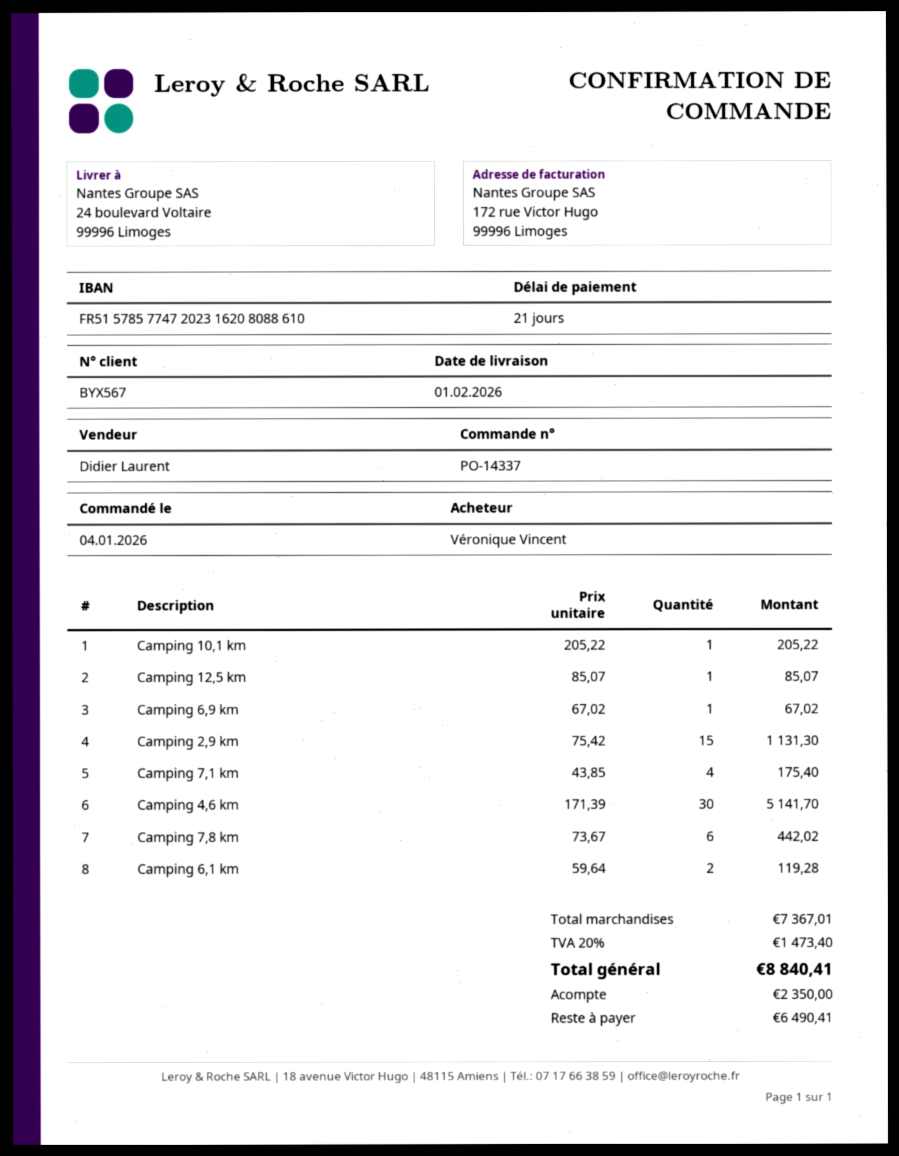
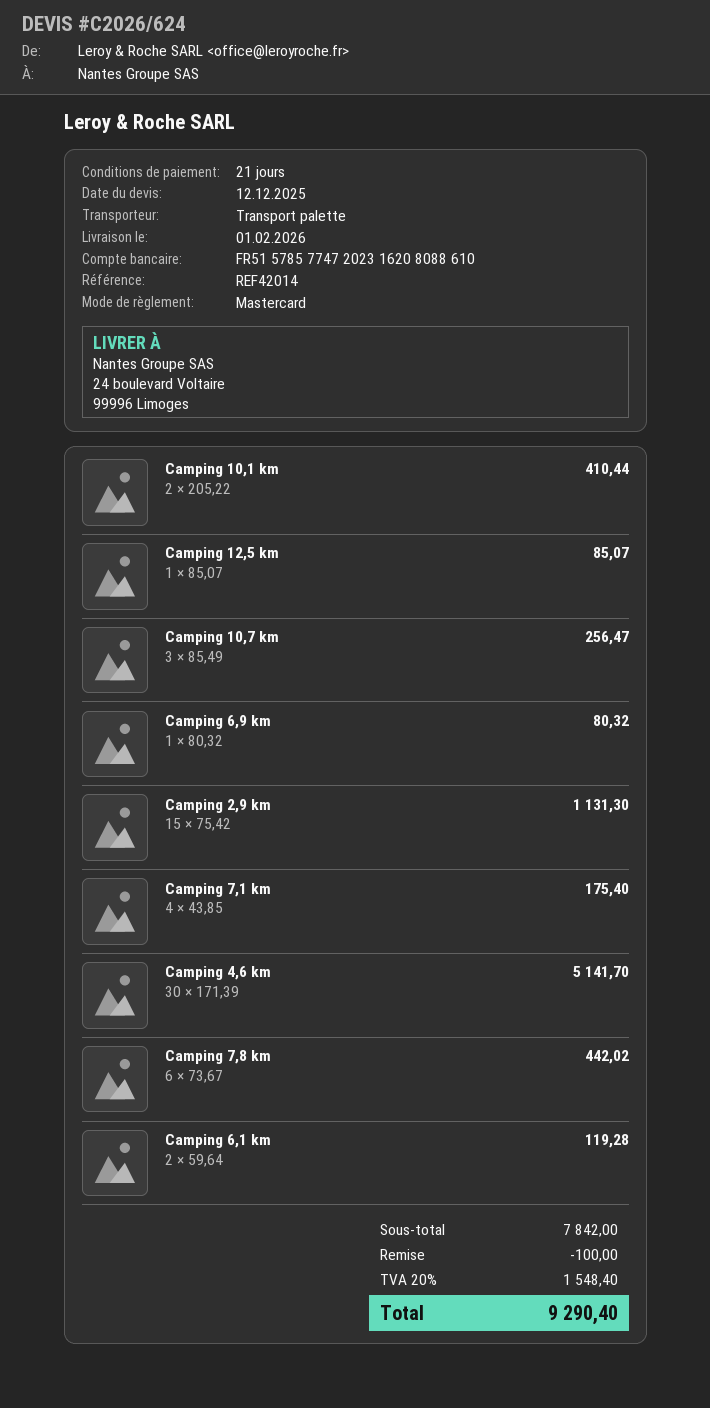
Camping 10,1 km: 1 x 205.22 = 205.22 -> 2 x 205.22 = 410.44
Camping 6,9 km: 1 x 67.02 = 67.02 -> 1 x 80.32 = 80.32
Camping 10,7 km: none -> 3 x 85.49 = 256.47
subtotal: 7367.01 -> 7842.00
discount: none -> 100.00
tax: 20% = 1473.40 -> 20% = 1548.40
total: 8840.41 -> 9290.40

